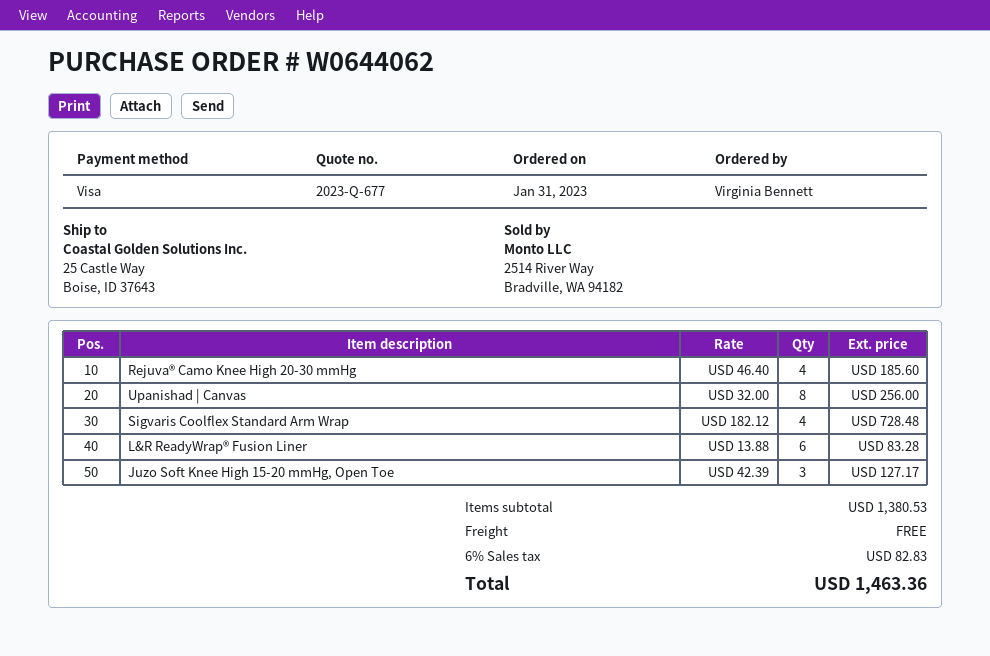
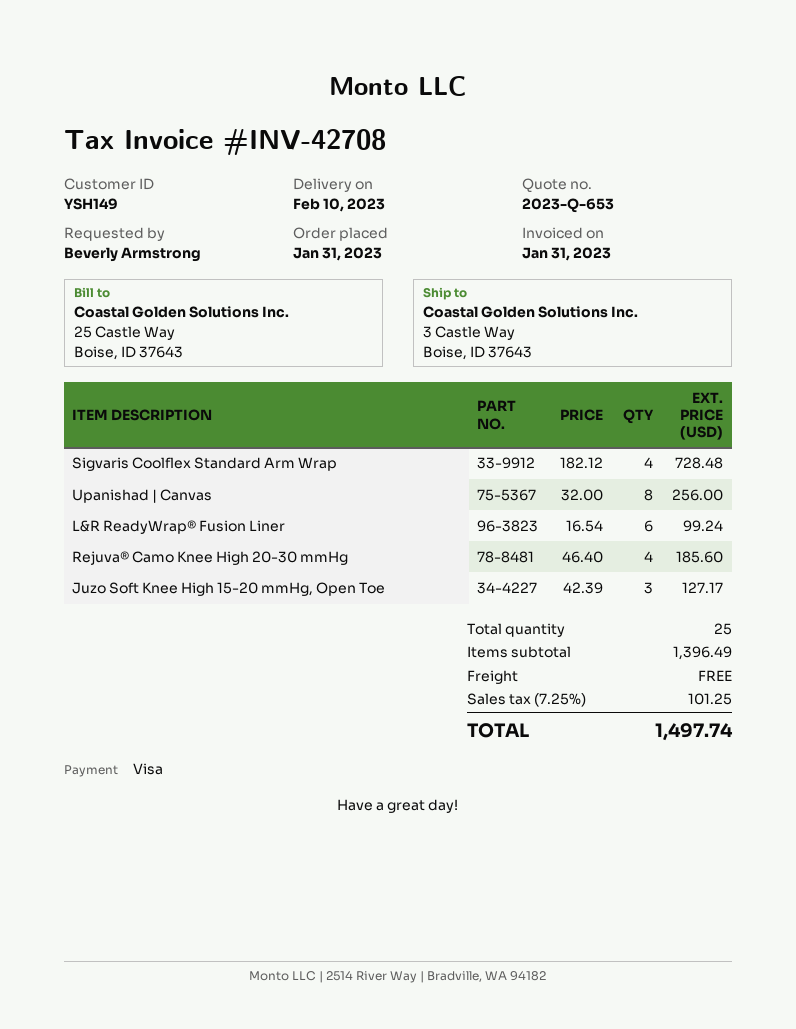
quote number: 2023-Q-677 -> 2023-Q-653
ordered by: Virginia Bennett -> Beverly Armstrong
ship to: 25 Castle Way, Boise, ID 37643 -> 3 Castle Way, Boise, ID 37643
L&R ReadyWrap® Fusion Liner: 6 x 13.88 = 83.28 -> 6 x 16.54 = 99.24
subtotal: 1380.53 -> 1396.49
tax: 6% = 82.83 -> 7.25% = 101.25
total: 1463.36 -> 1497.74

